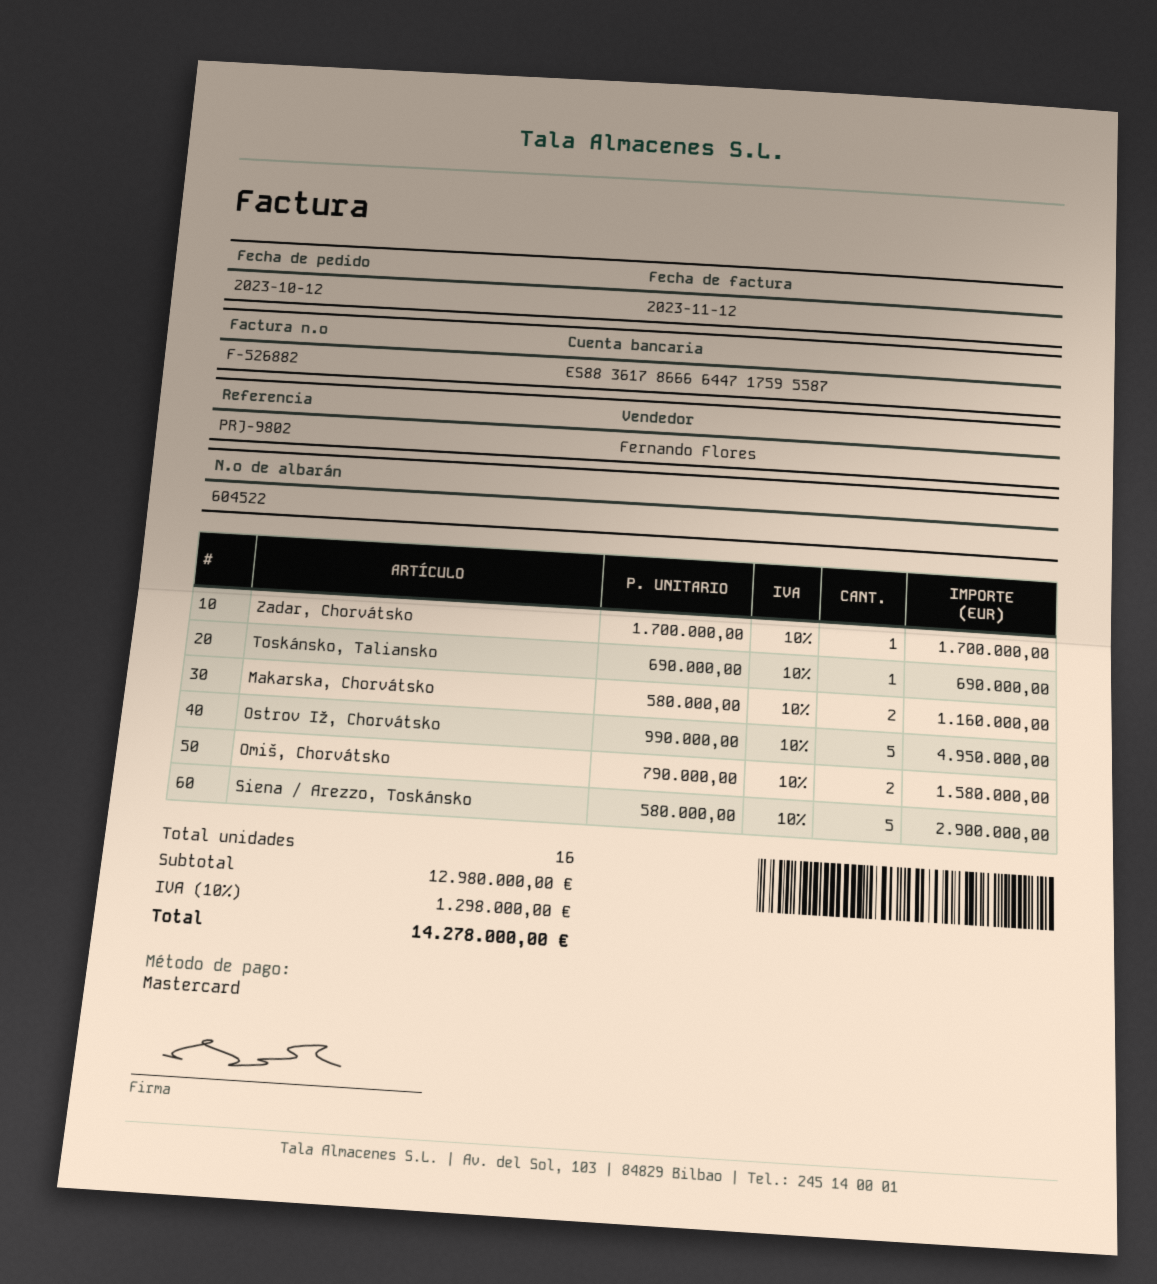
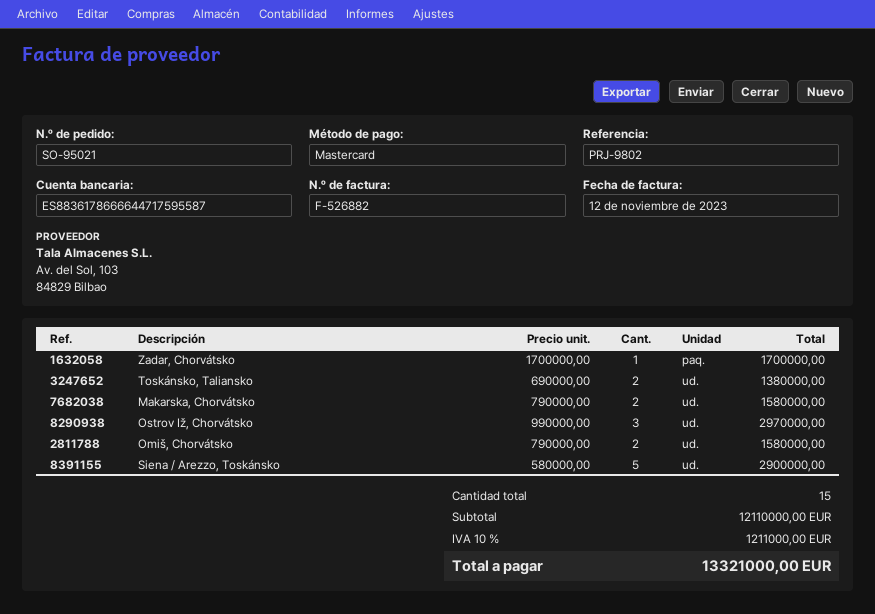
Toskánsko, Taliansko: 1 x 690000.00 = 690000.00 -> 2 x 690000.00 = 1380000.00
Makarska, Chorvátsko: 2 x 580000.00 = 1160000.00 -> 2 x 790000.00 = 1580000.00
Ostrov Iž, Chorvátsko: 5 x 990000.00 = 4950000.00 -> 3 x 990000.00 = 2970000.00
total quantity: 16 -> 15
subtotal: 12980000.00 -> 12110000.00
tax: 10% = 1298000.00 -> 10% = 1211000.00
total: 14278000.00 -> 13321000.00

